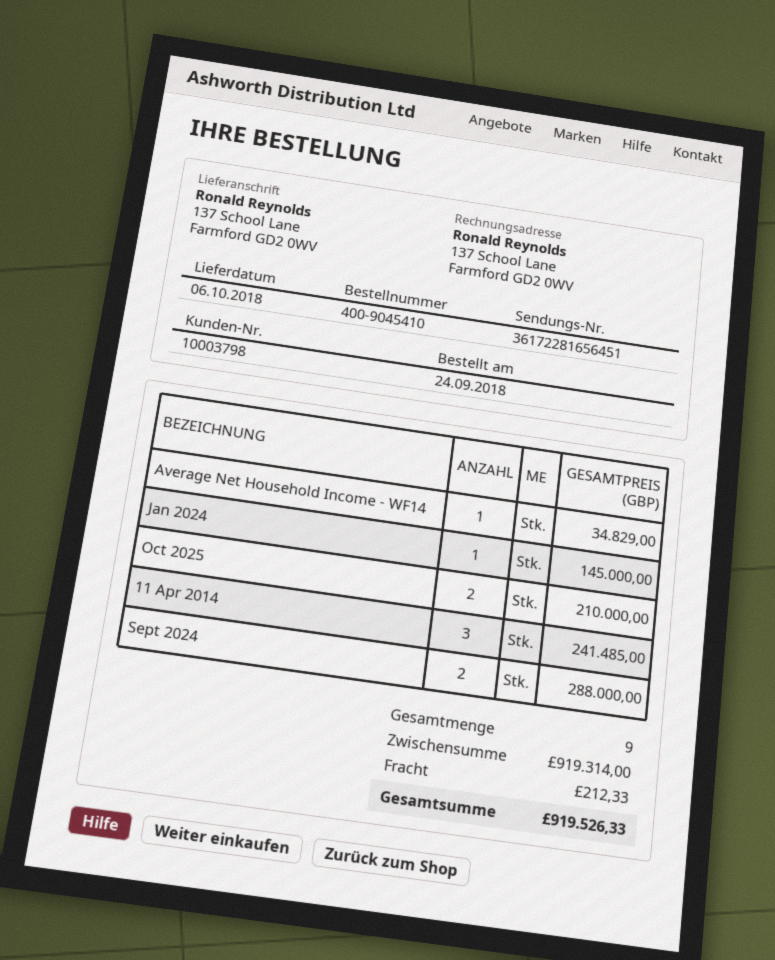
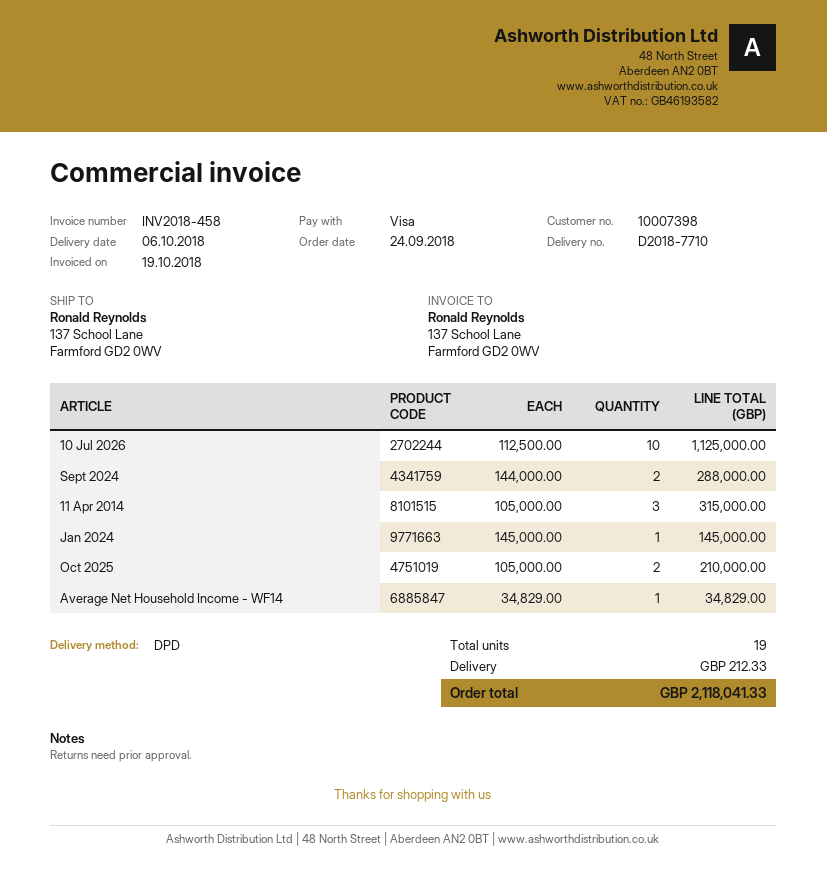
customer number: 10003798 -> 10007398
11 Apr 2014: 3 for 241485.00 -> 3 for 315000.00
10 Jul 2026: none -> 10 for 1125000.00
total quantity: 9 -> 19
total: 919526.33 -> 2118041.33

